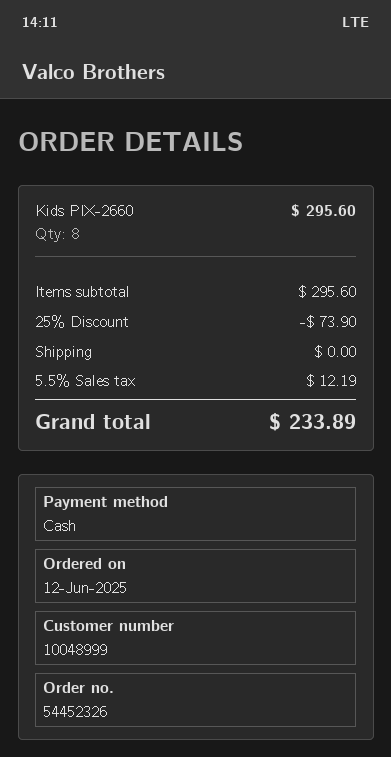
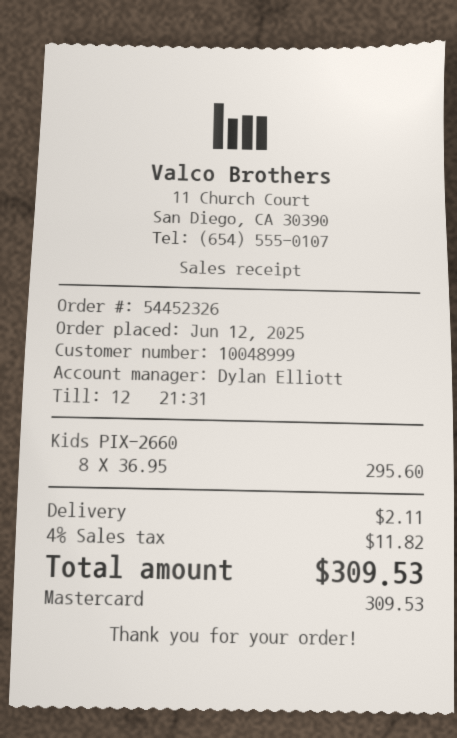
payment method: cash -> Mastercard
discount: 25% = 73.90 -> none
shipping: 0.00 -> 2.11
tax: 5.5% = 12.19 -> 4% = 11.82
total: 233.89 -> 309.53

